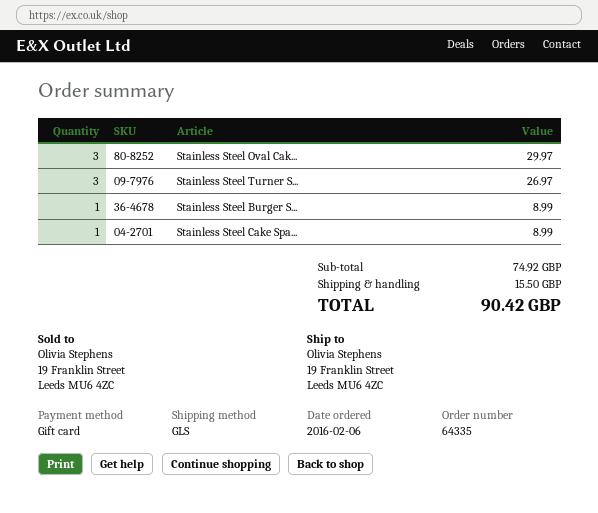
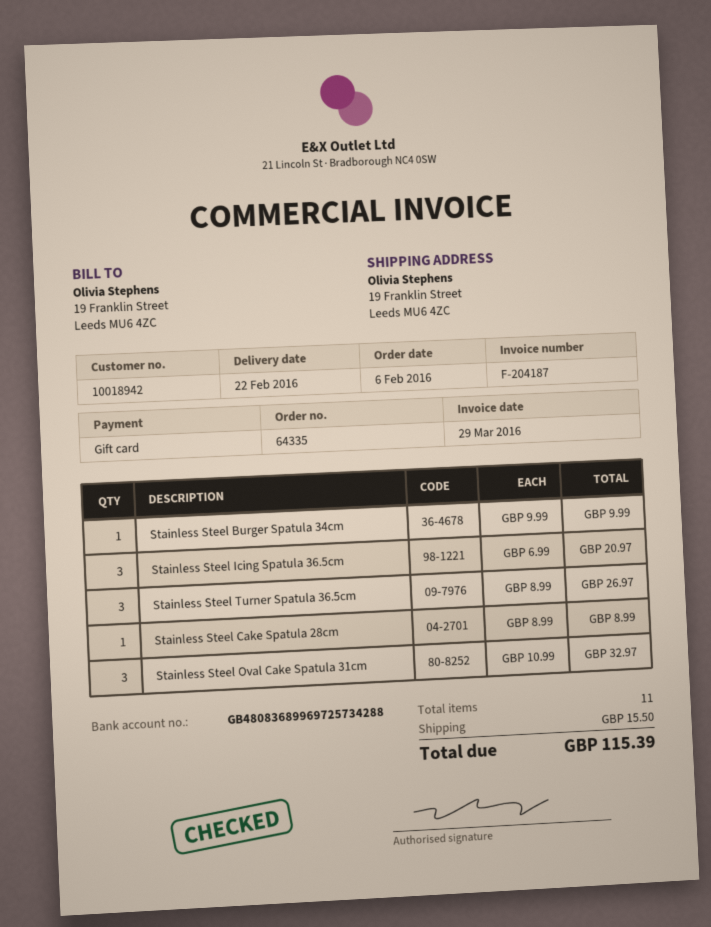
Stainless Steel Oval Cak...: 3 for 29.97 -> 3 for 32.97
Stainless Steel Burger S...: 1 for 8.99 -> 1 for 9.99
Stainless Steel Icing Spatula 36.5cm: none -> 3 for 20.97
total: 90.42 -> 115.39

